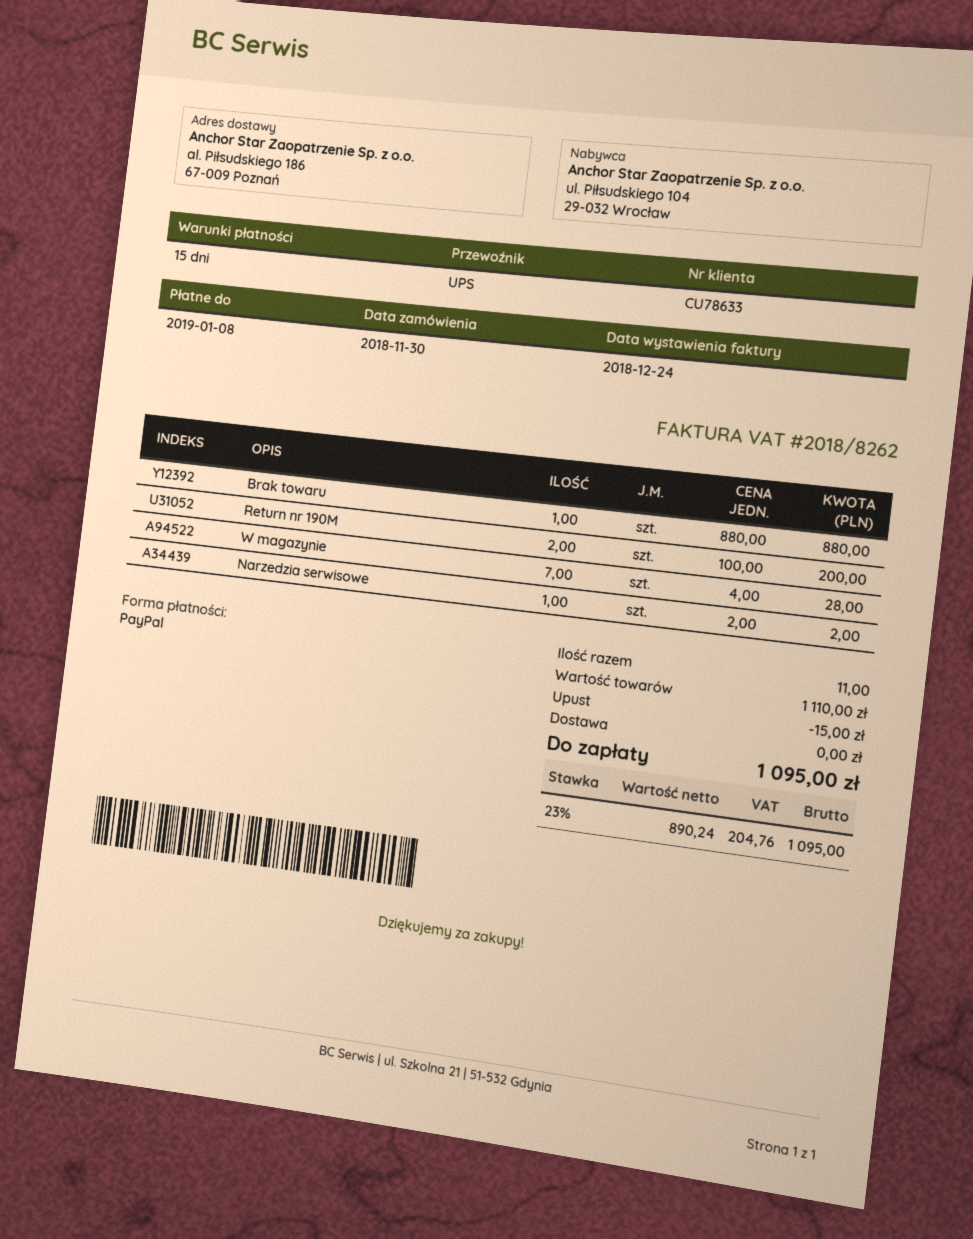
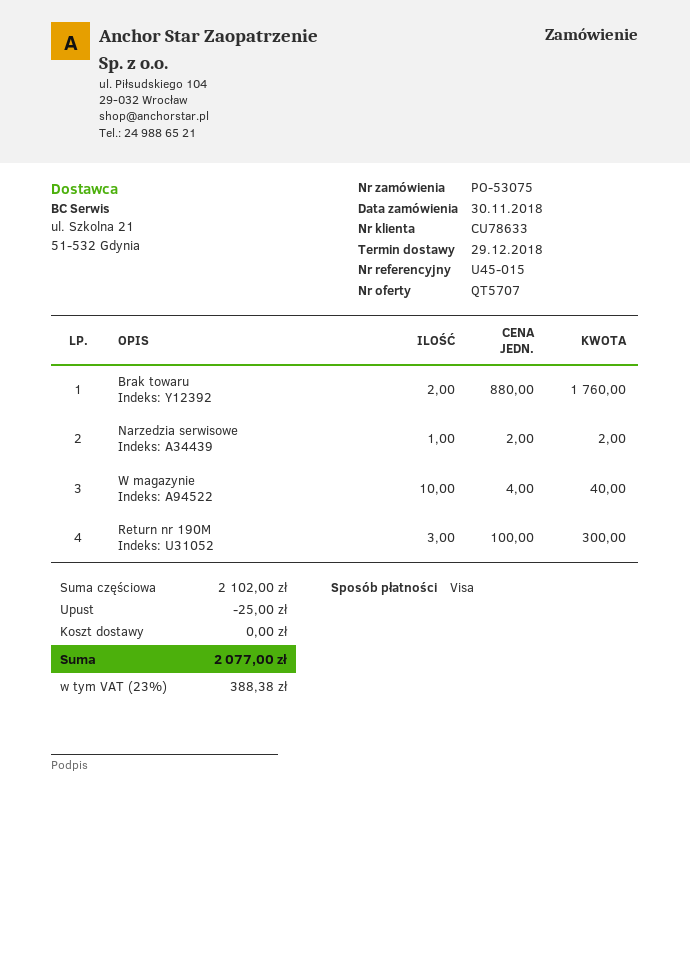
payment method: PayPal -> Visa
Brak towaru: 1 x 880.00 = 880.00 -> 2 x 880.00 = 1760.00
Return nr 190M: 2 x 100.00 = 200.00 -> 3 x 100.00 = 300.00
W magazynie: 7 x 4.00 = 28.00 -> 10 x 4.00 = 40.00
subtotal: 1110.00 -> 2102.00
discount: 15.00 -> 25.00
tax: 23% = 204.76 -> 23% = 388.38
total: 1095.00 -> 2077.00

